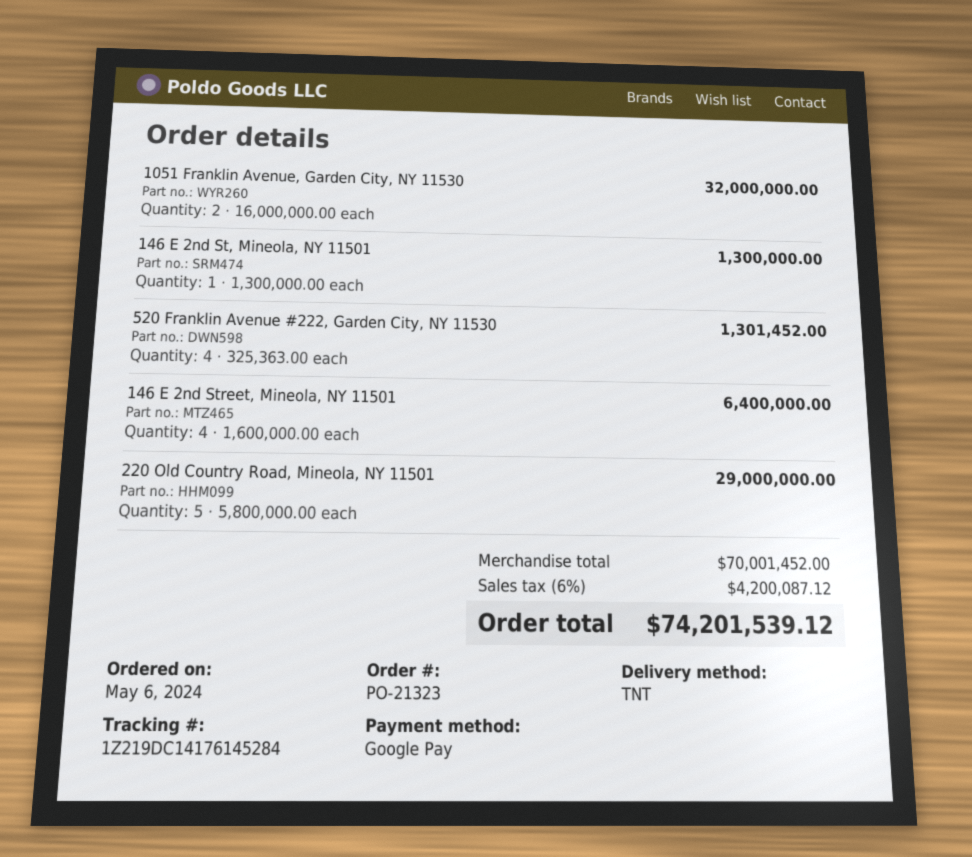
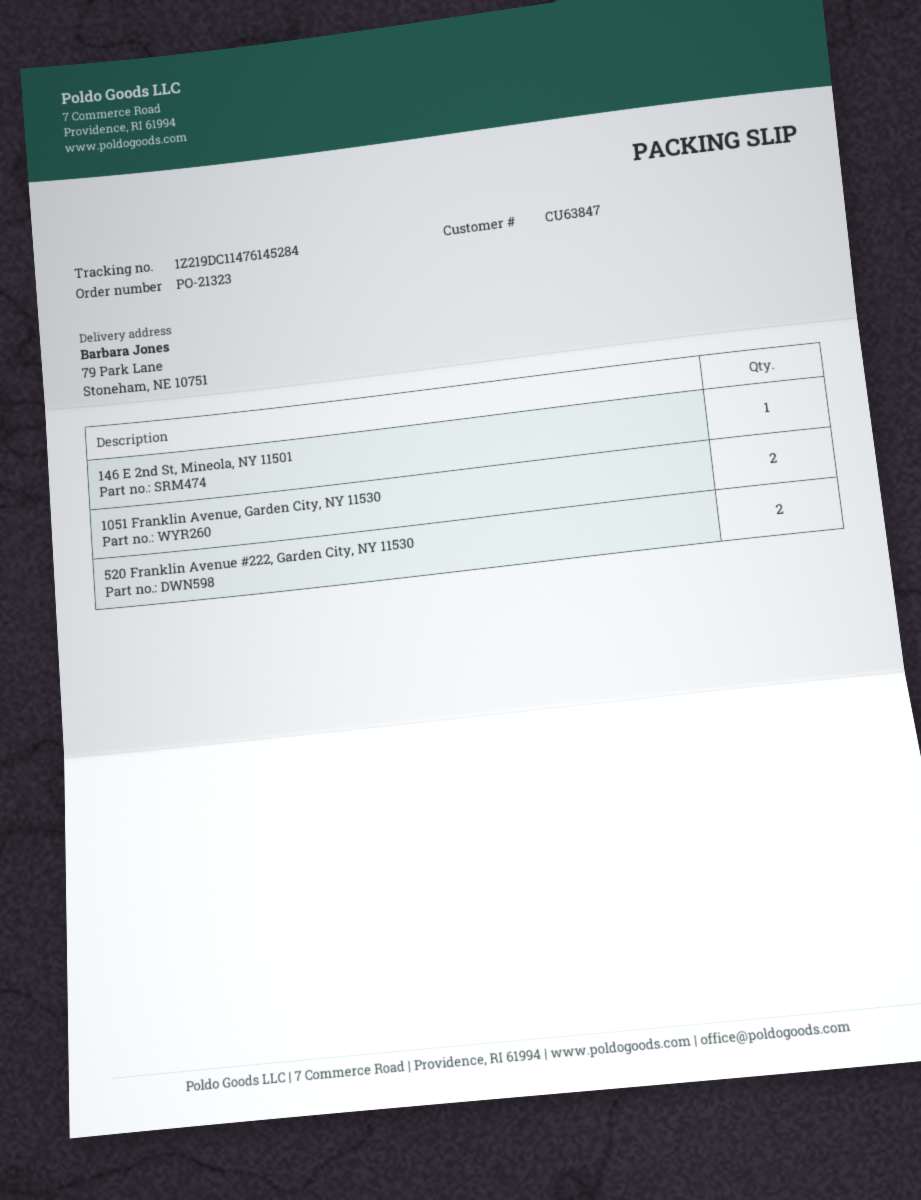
tracking number: 1Z219DC14176145284 -> 1Z219DC11476145284
520 Franklin Avenue #222, Garden City, NY 11530: 4 -> 2
146 E 2nd Street, Mineola, NY 11501: 4 -> none
220 Old Country Road, Mineola, NY 11501: 5 -> none

